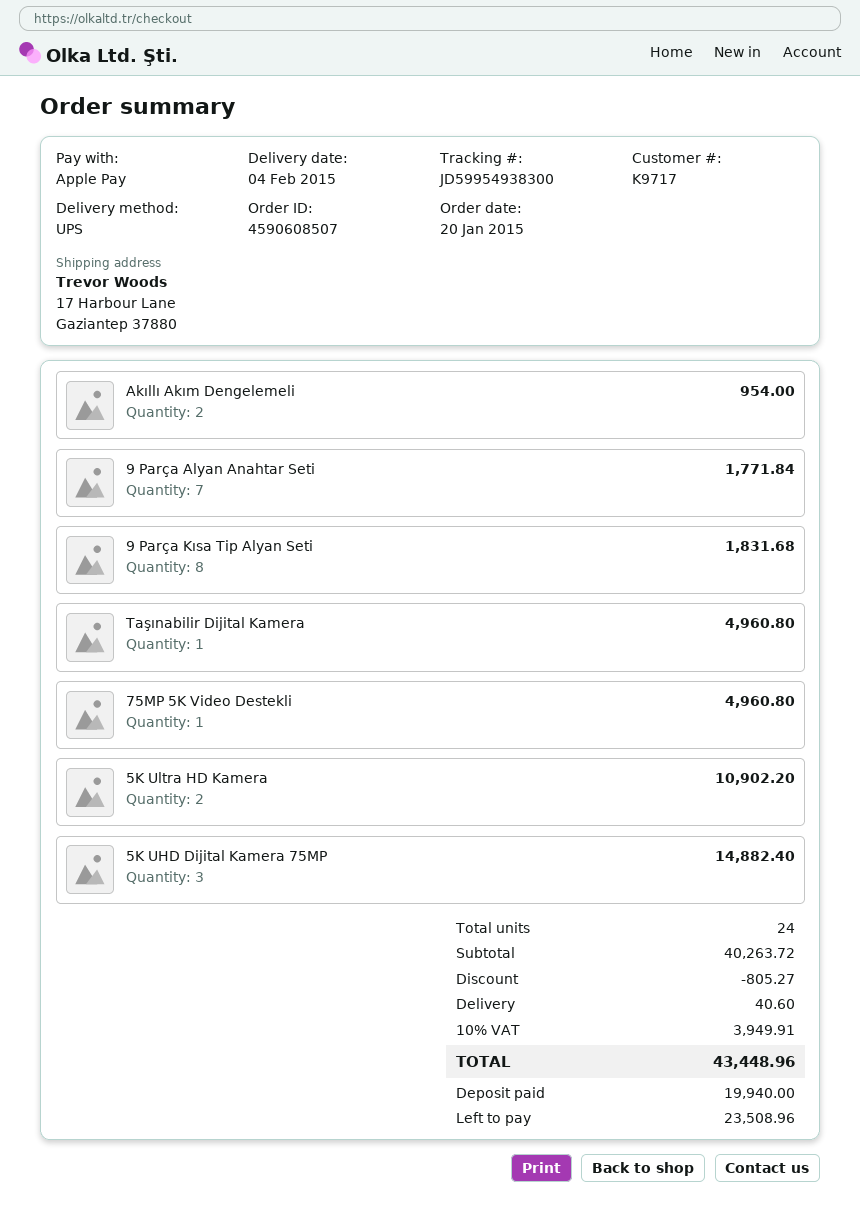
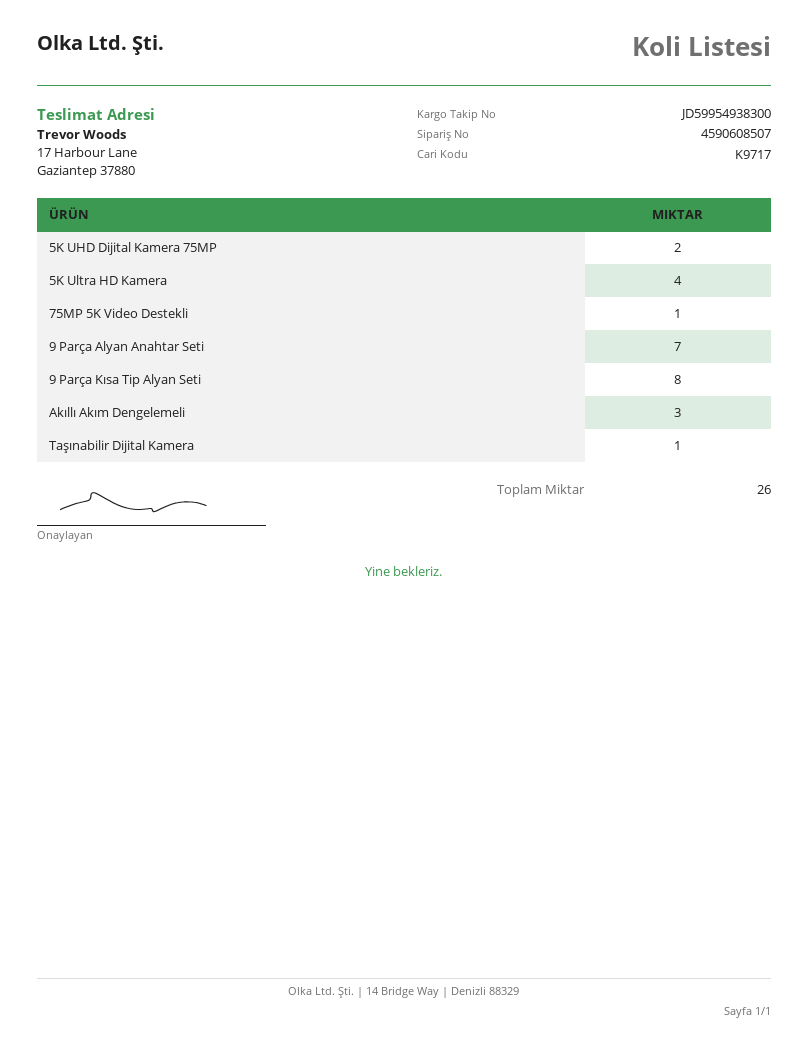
Akıllı Akım Dengelemeli: 2 -> 3
5K Ultra HD Kamera: 2 -> 4
5K UHD Dijital Kamera 75MP: 3 -> 2
total quantity: 24 -> 26

